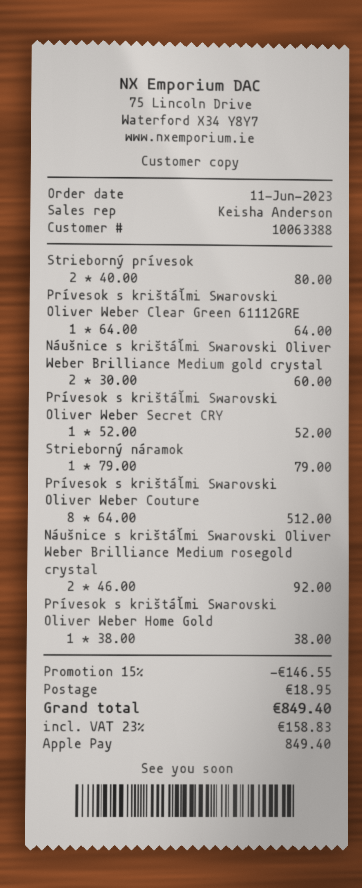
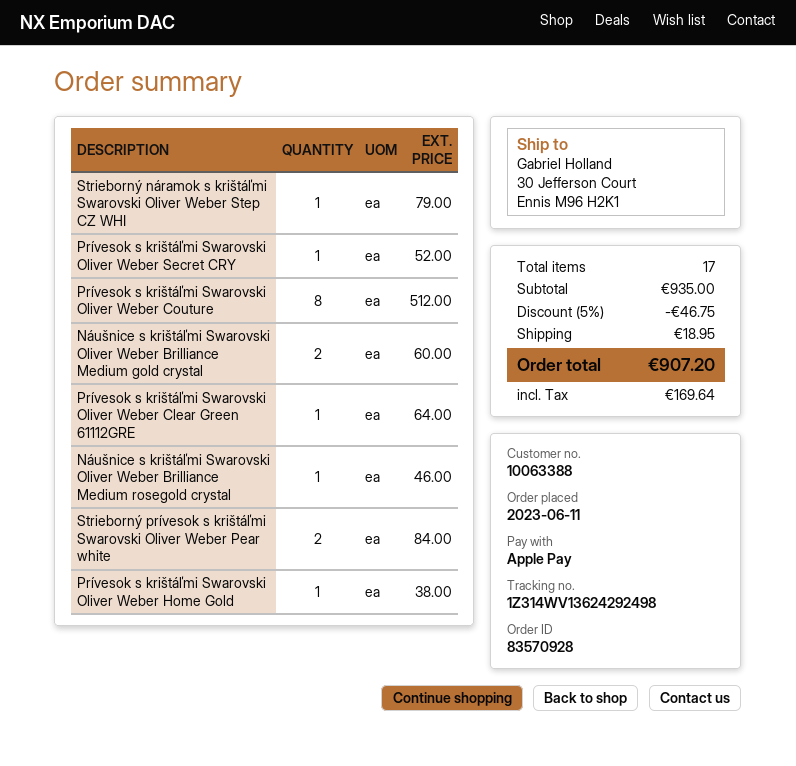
Strieborný prívesok: 2 for 80.00 -> 2 for 84.00
Náušnice s krištáľmi Swarovski Oliver Weber Brilliance Medium rosegold crystal: 2 for 92.00 -> 1 for 46.00
discount: 15% = 146.55 -> 5% = 46.75
tax: 158.83 -> 169.64
total: 849.40 -> 907.20

